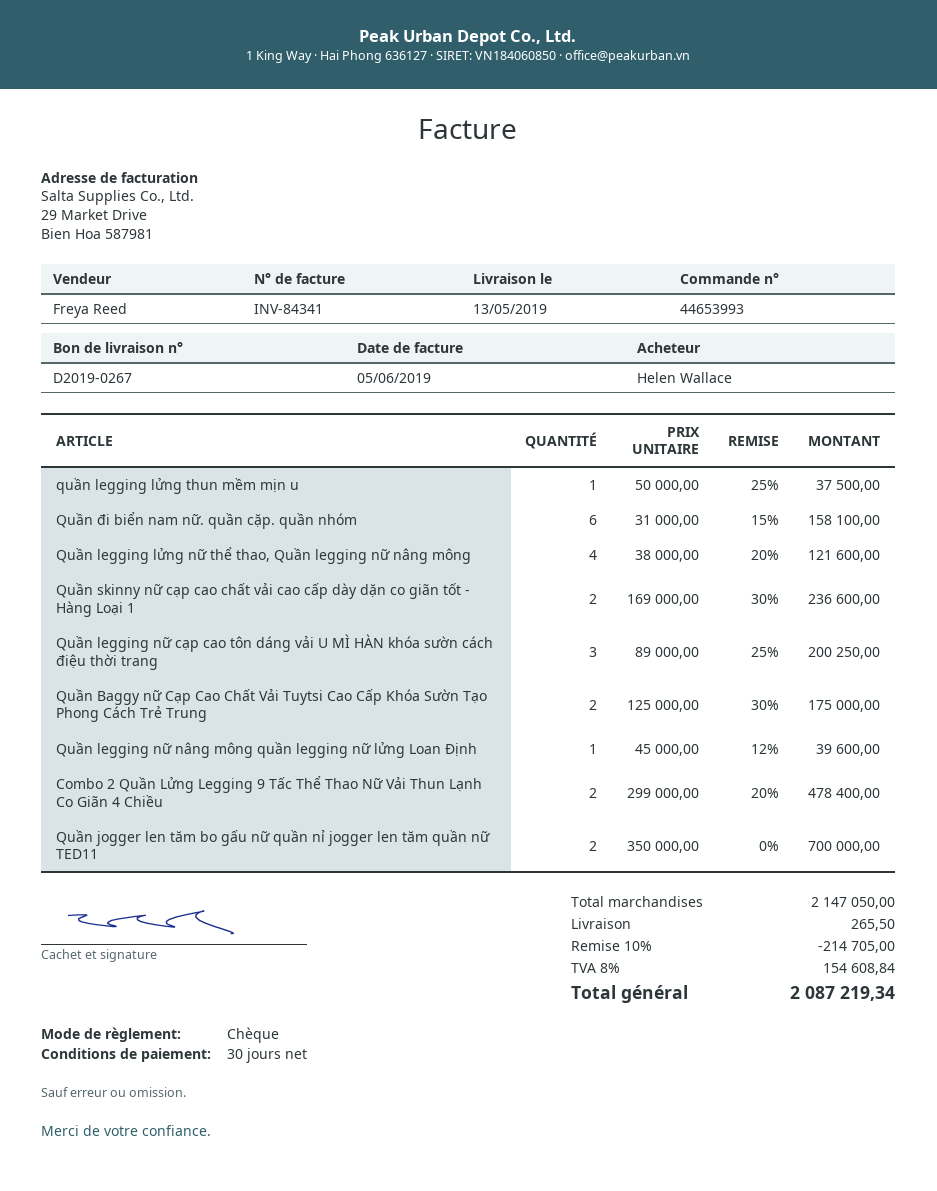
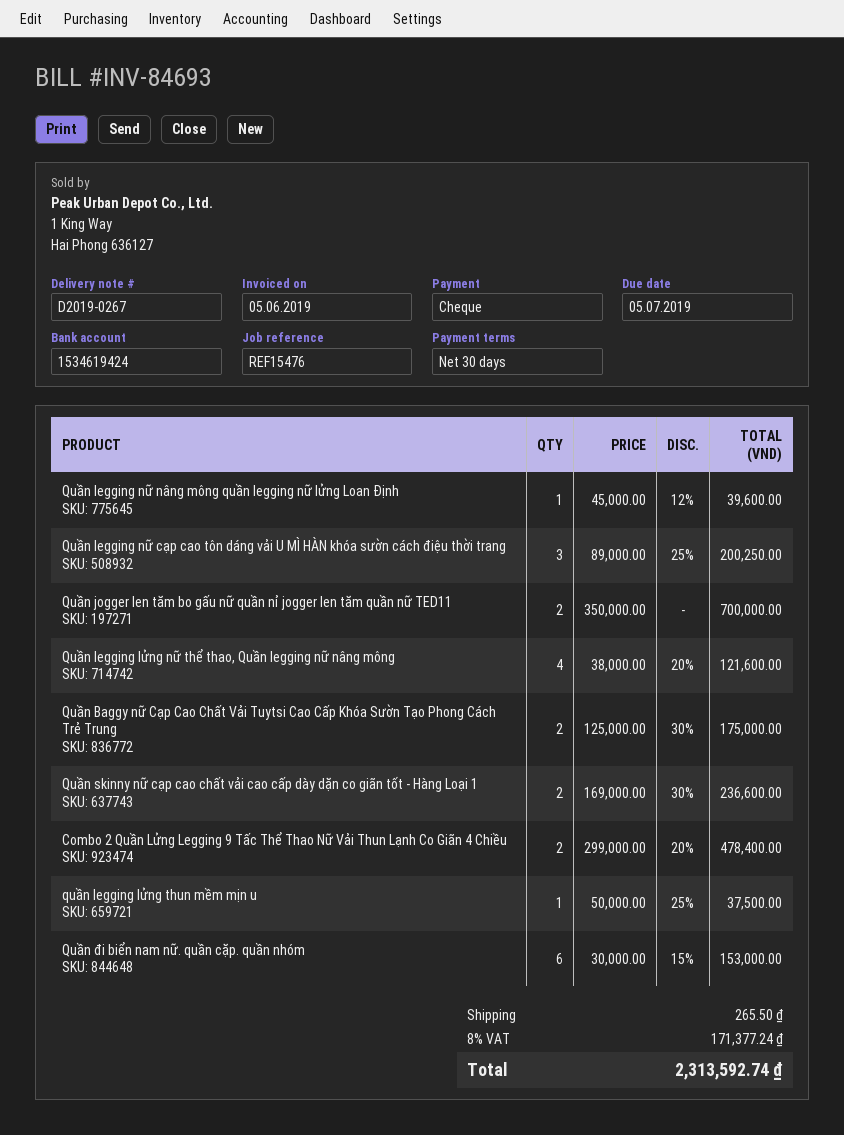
invoice number: INV-84341 -> INV-84693
Quần đi biển nam nữ. quần cặp. quần nhóm: 6 x 31000.00 - 15% = 158100.00 -> 6 x 30000.00 - 15% = 153000.00
discount: 10% = 214705.00 -> none
tax: 8% = 154608.84 -> 8% = 171377.24
total: 2087219.34 -> 2313592.74

